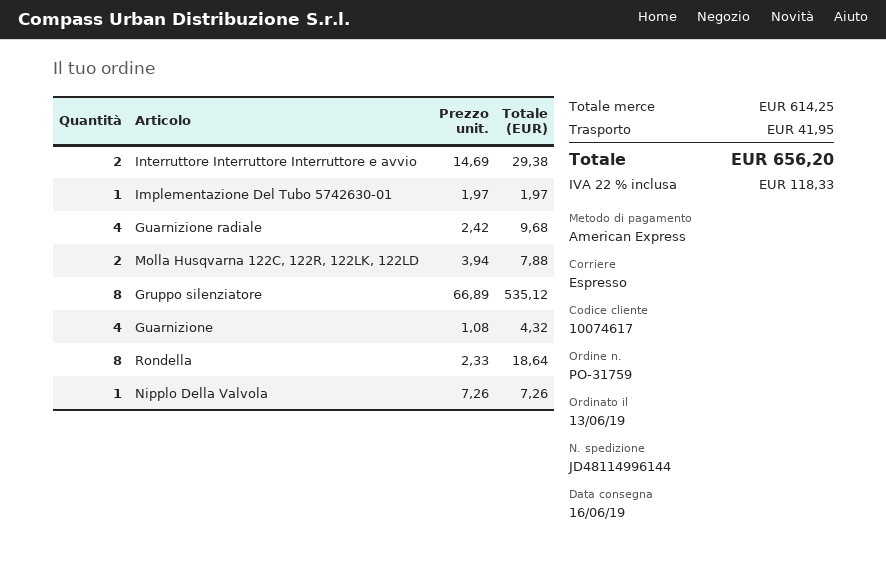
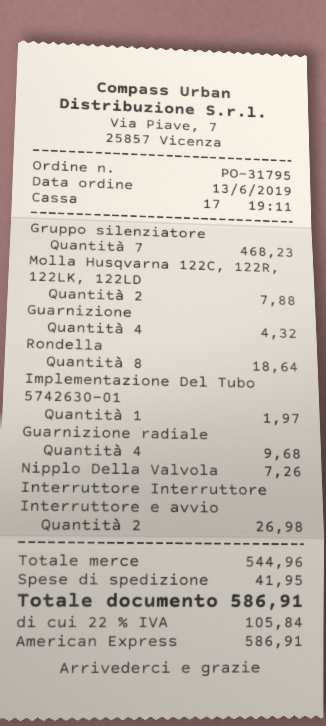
order number: PO-31759 -> PO-31795
Interruttore Interruttore Interruttore e avvio: 2 for 29.38 -> 2 for 26.98
Gruppo silenziatore: 8 for 535.12 -> 7 for 468.23
subtotal: 614.25 -> 544.96
tax: 22% = 118.33 -> 22% = 105.84
total: 656.20 -> 586.91

